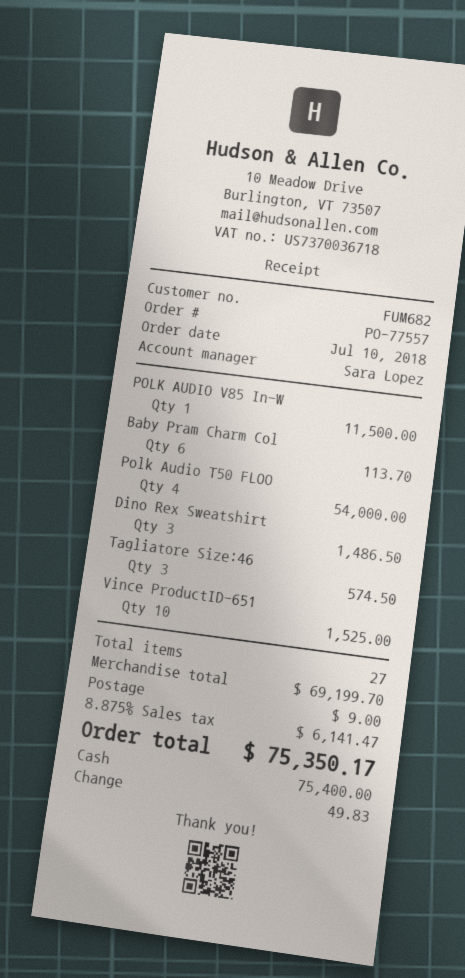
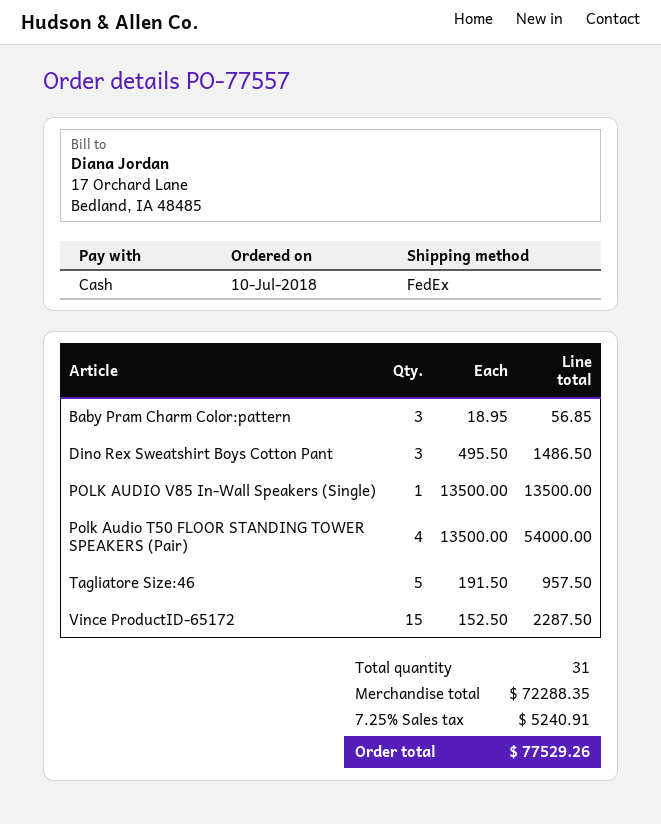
POLK AUDIO V85 In-W: 1 for 11500.00 -> 1 for 13500.00
Baby Pram Charm Col: 6 for 113.70 -> 3 for 56.85
Tagliatore Size:46: 3 for 574.50 -> 5 for 957.50
Vince ProductID-651: 10 for 1525.00 -> 15 for 2287.50
total quantity: 27 -> 31
subtotal: 69199.70 -> 72288.35
shipping: 9.00 -> none
tax: 8.875% = 6141.47 -> 7.25% = 5240.91
total: 75350.17 -> 77529.26

